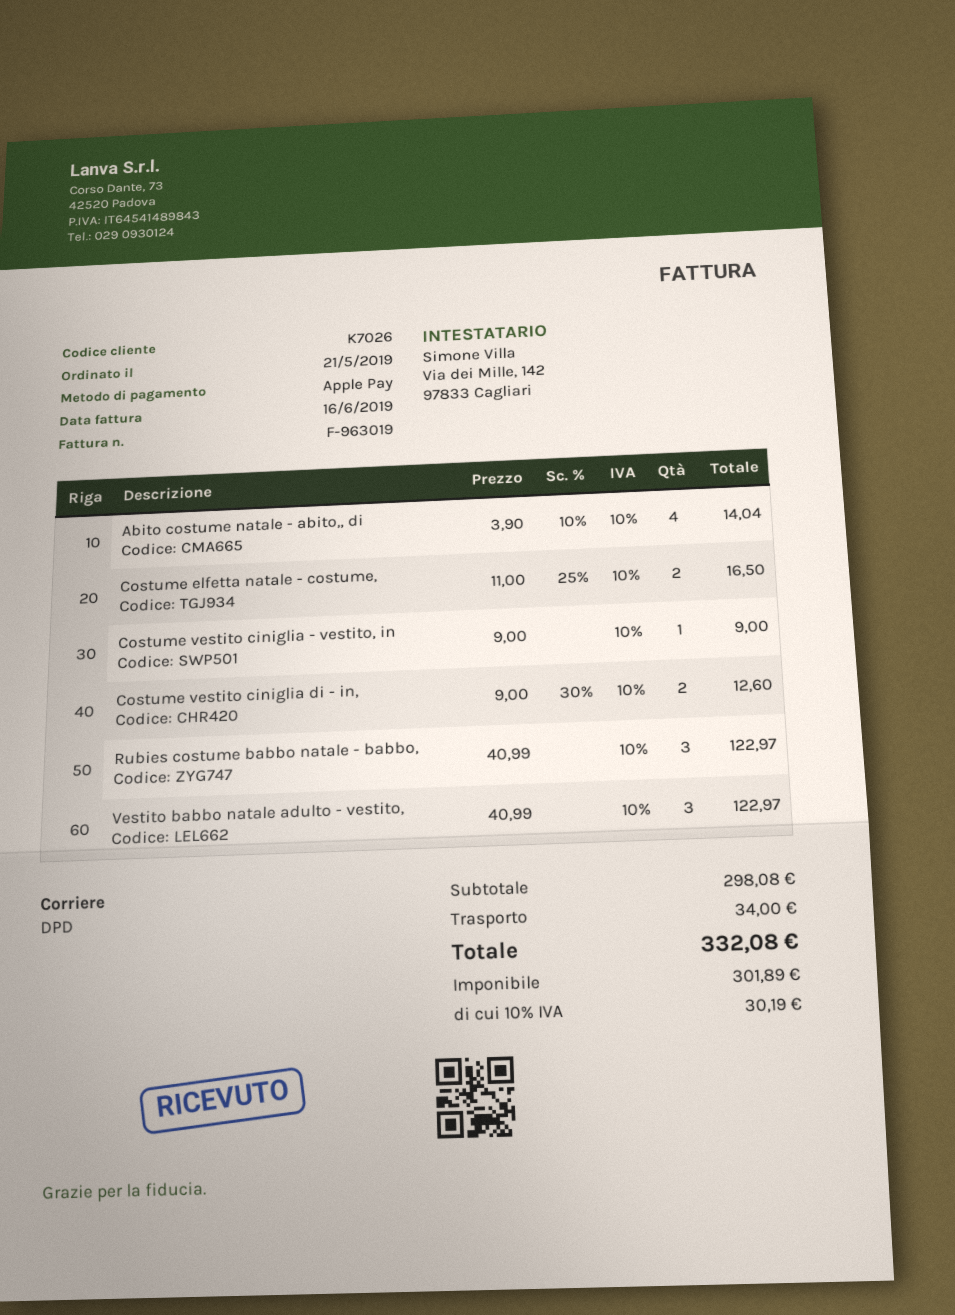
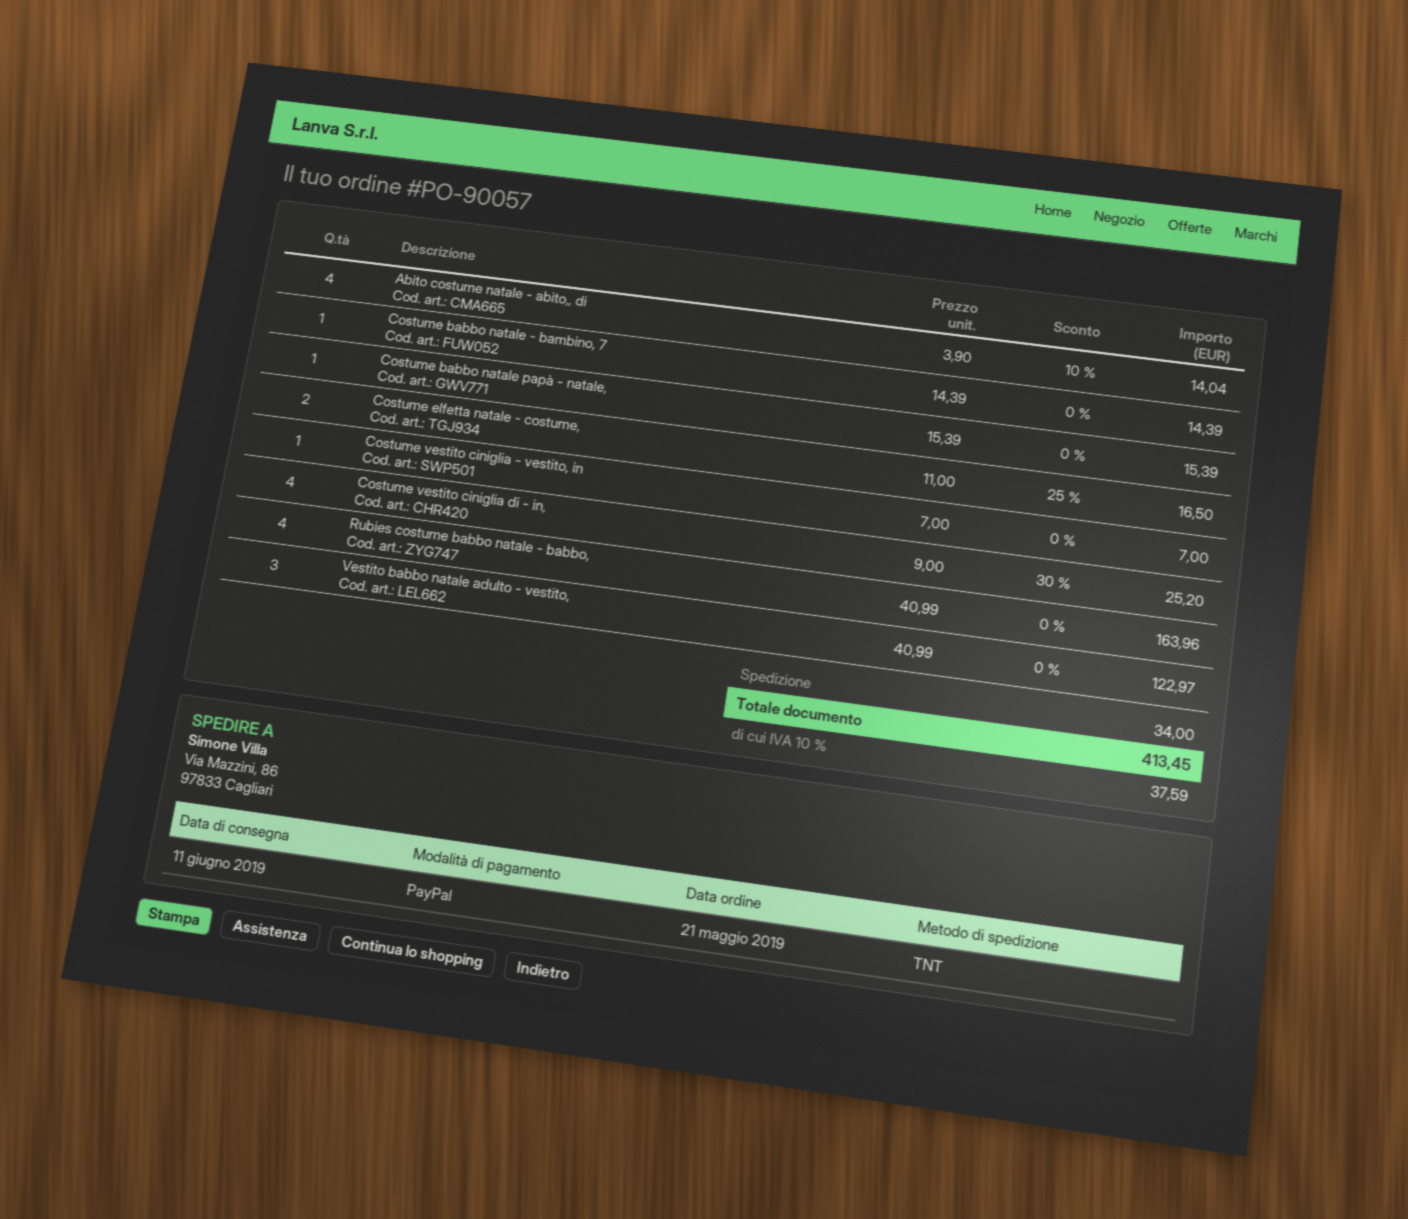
payment method: Apple Pay -> PayPal
shipping method: DPD -> TNT
Costume vestito ciniglia - vestito, in: 1 x 9.00 = 9.00 -> 1 x 7.00 = 7.00
Costume vestito ciniglia di - in,: 2 x 9.00 - 30% = 12.60 -> 4 x 9.00 - 30% = 25.20
Rubies costume babbo natale - babbo,: 3 x 40.99 = 122.97 -> 4 x 40.99 = 163.96
Costume babbo natale - bambino, 7: none -> 1 x 14.39 = 14.39
Costume babbo natale papà - natale,: none -> 1 x 15.39 = 15.39
tax: 10% = 30.19 -> 10% = 37.59
total: 332.08 -> 413.45

